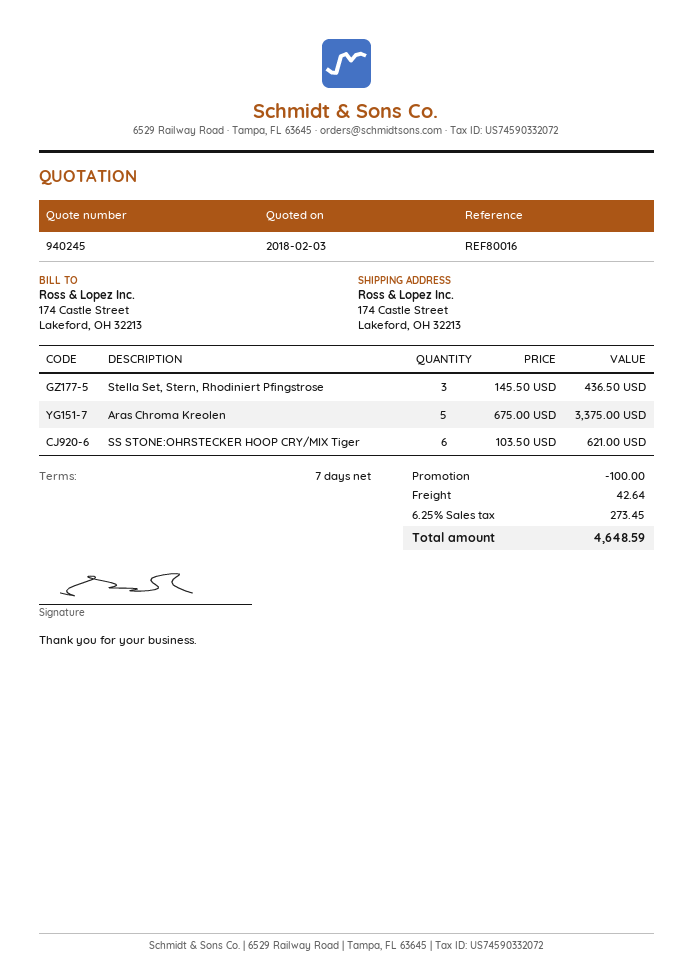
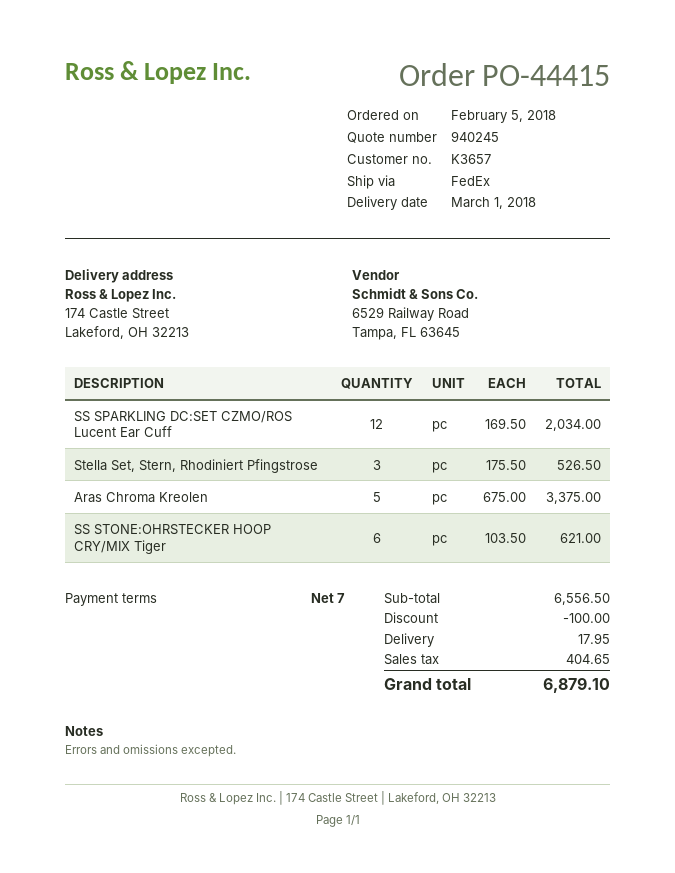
Stella Set, Stern, Rhodiniert Pfingstrose: 3 x 145.50 = 436.50 -> 3 x 175.50 = 526.50
SS SPARKLING DC:SET CZMO/ROS Lucent Ear Cuff: none -> 12 x 169.50 = 2034.00
shipping: 42.64 -> 17.95
tax: 273.45 -> 404.65
total: 4648.59 -> 6879.10

